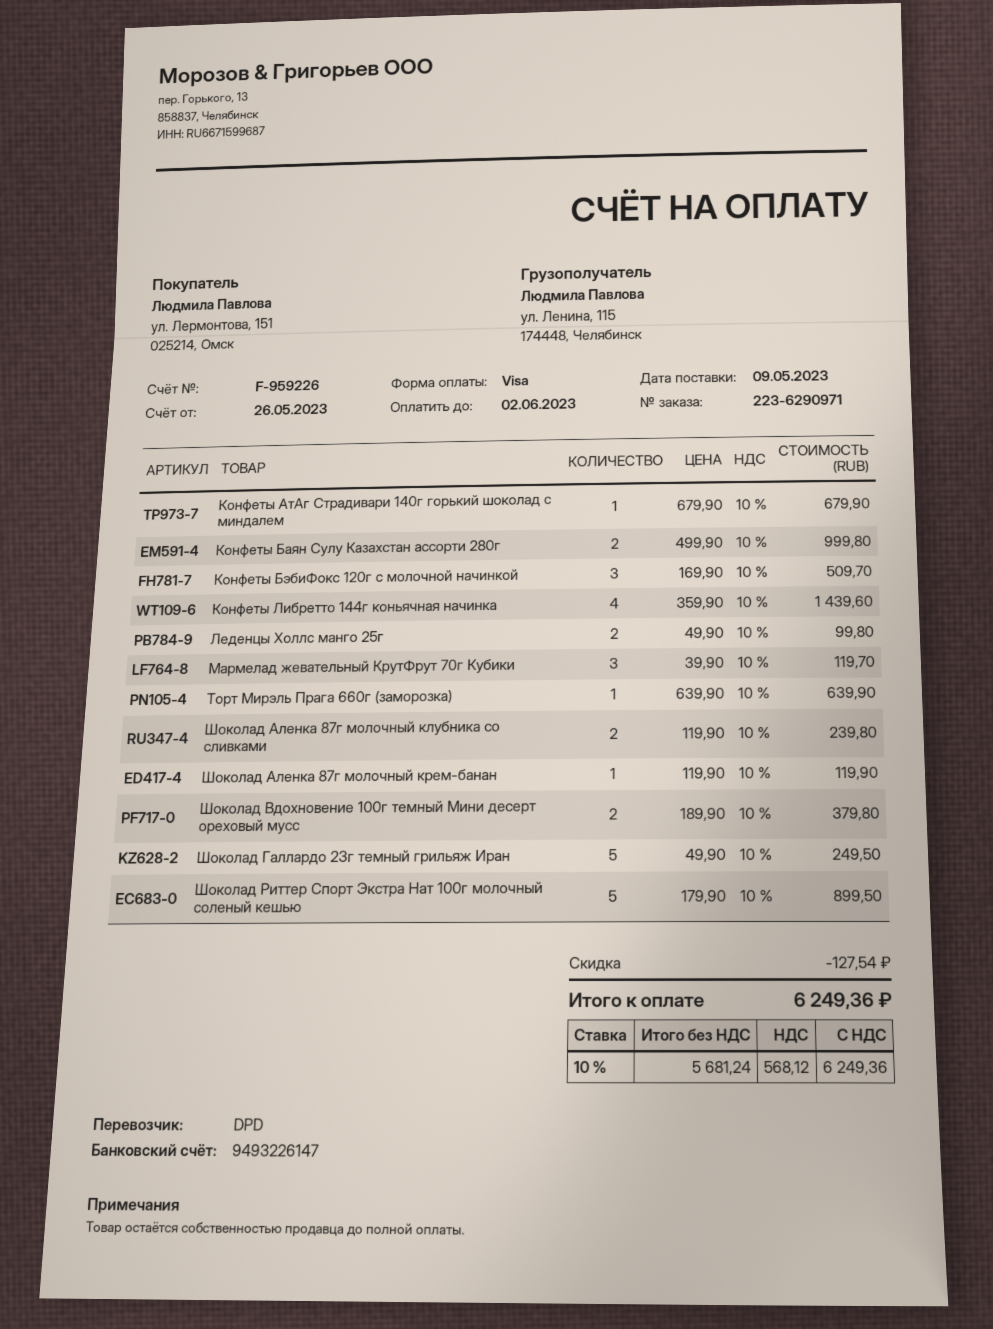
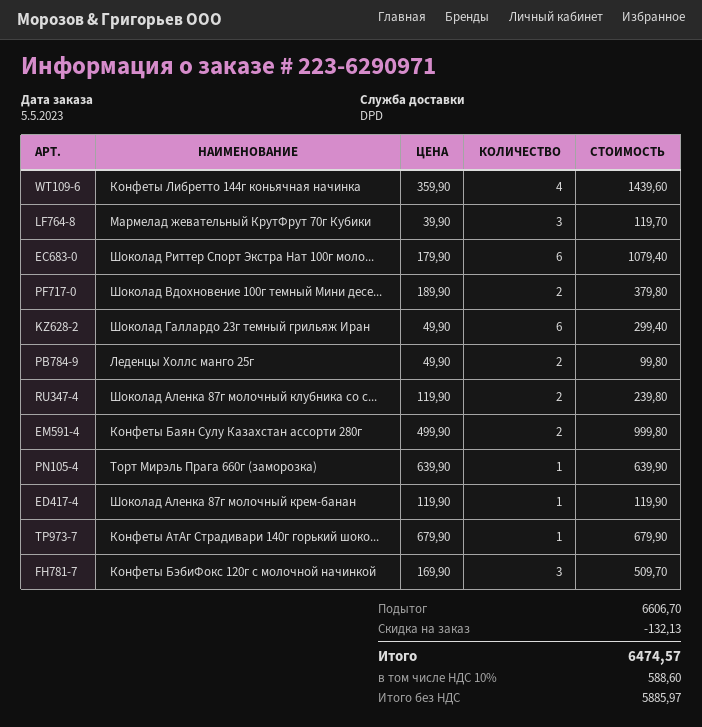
Шоколад Галлардо 23г темный грильяж Иран: 5 x 49.90 = 249.50 -> 6 x 49.90 = 299.40
Шоколад Риттер Спорт Экстра Нат 100г молочный соленый кешью: 5 x 179.90 = 899.50 -> 6 x 179.90 = 1079.40
discount: 127.54 -> 132.13
net: 5681.24 -> 5885.97
tax: 10% = 568.12 -> 10% = 588.60
total: 6249.36 -> 6474.57

